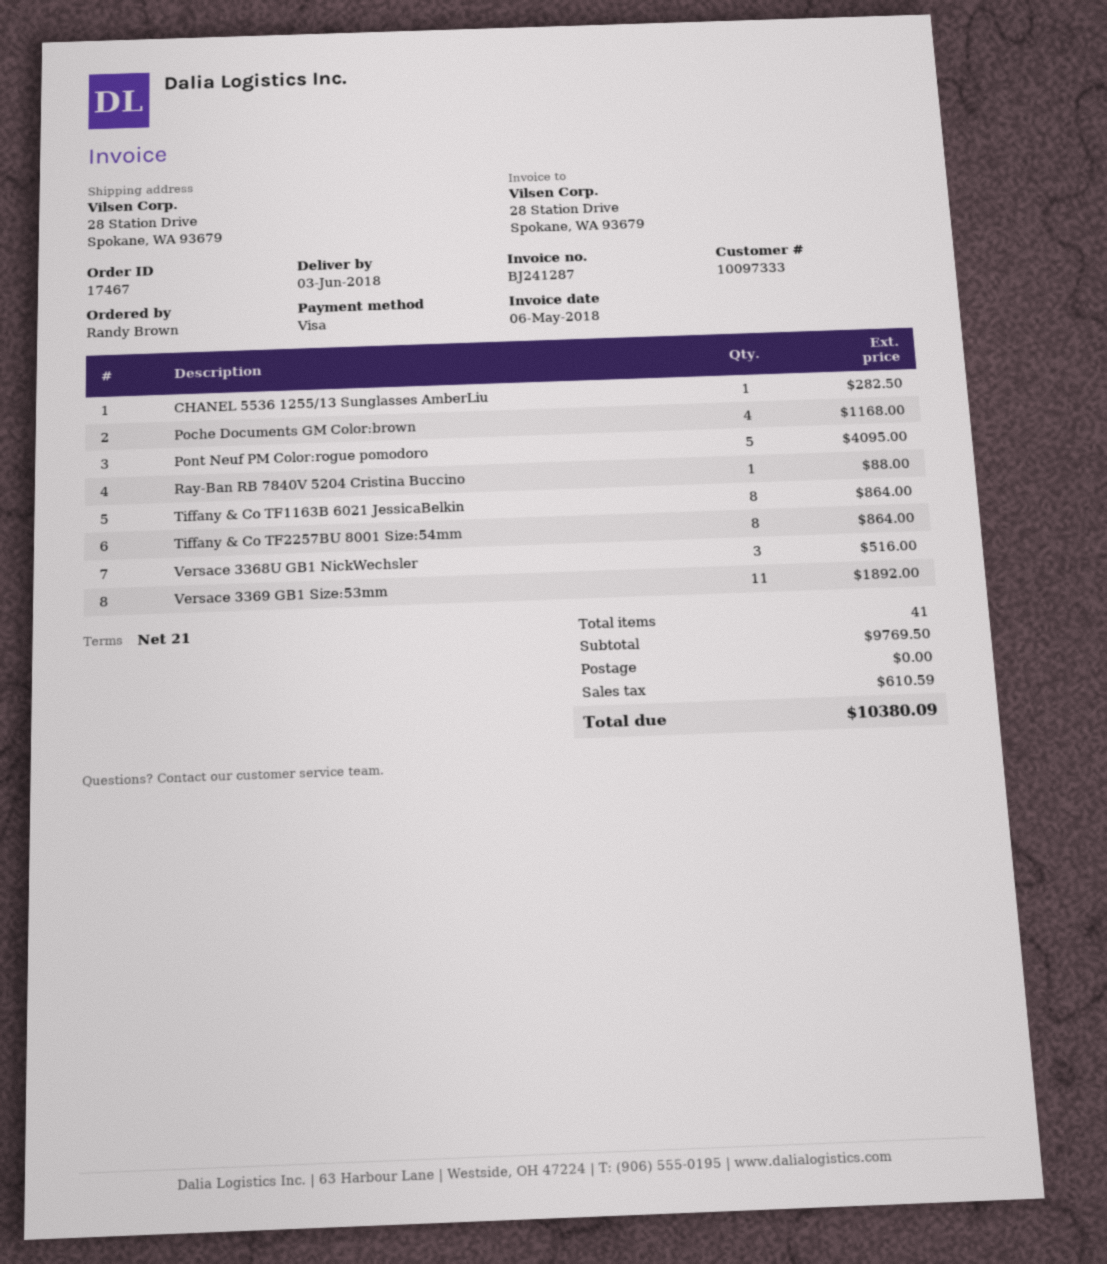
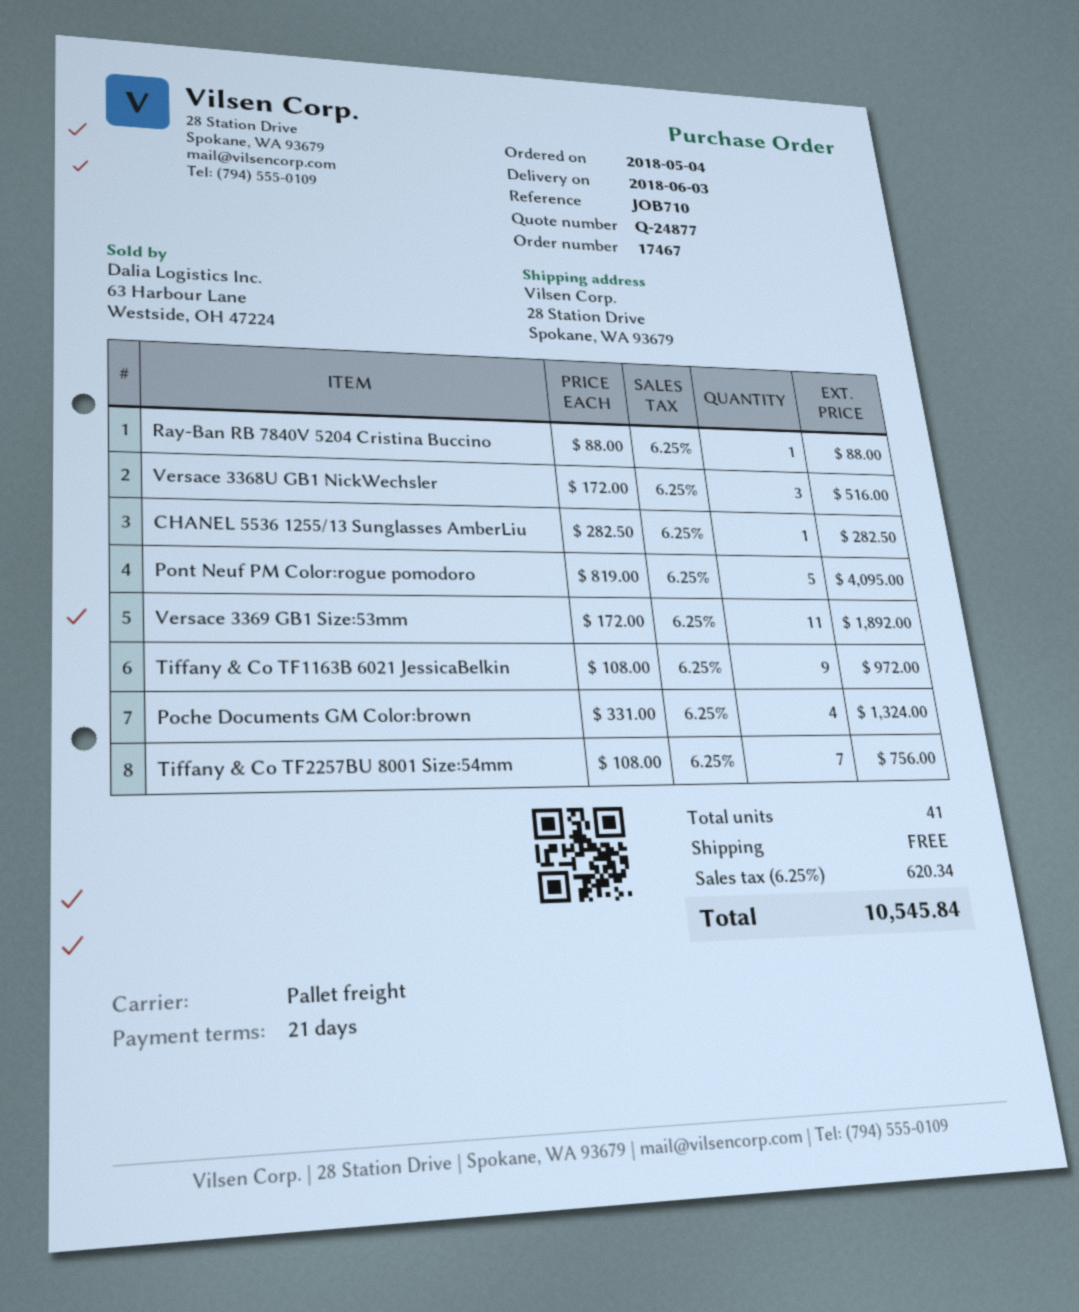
Poche Documents GM Color:brown: 4 for 1168.00 -> 4 for 1324.00
Tiffany & Co TF1163B 6021 JessicaBelkin: 8 for 864.00 -> 9 for 972.00
Tiffany & Co TF2257BU 8001 Size:54mm: 8 for 864.00 -> 7 for 756.00
tax: 610.59 -> 620.34
total: 10380.09 -> 10545.84

